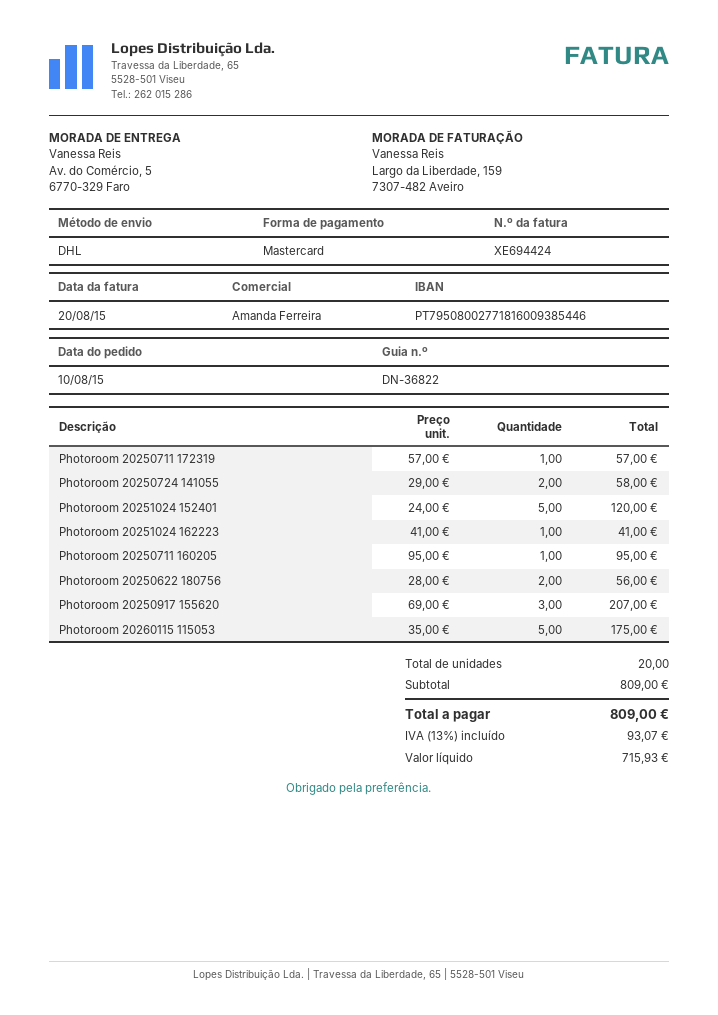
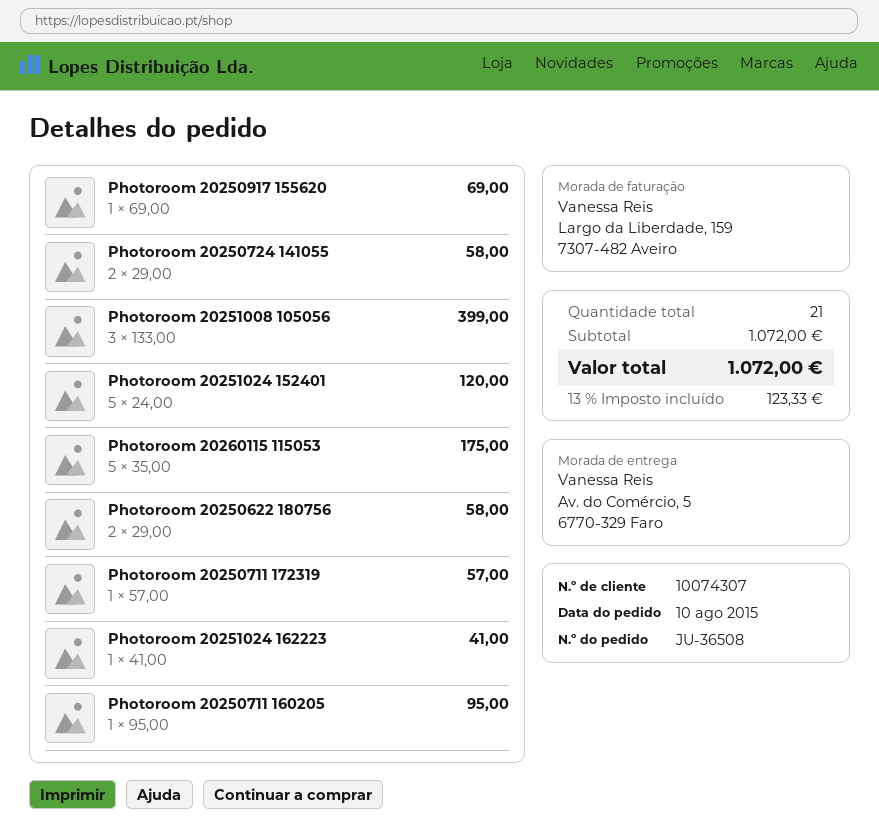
Photoroom 20250622 180756: 2 x 28.00 = 56.00 -> 2 x 29.00 = 58.00
Photoroom 20250917 155620: 3 x 69.00 = 207.00 -> 1 x 69.00 = 69.00
Photoroom 20251008 105056: none -> 3 x 133.00 = 399.00
total quantity: 20 -> 21
subtotal: 809.00 -> 1072.00
tax: 13% = 93.07 -> 13% = 123.33
total: 809.00 -> 1072.00

